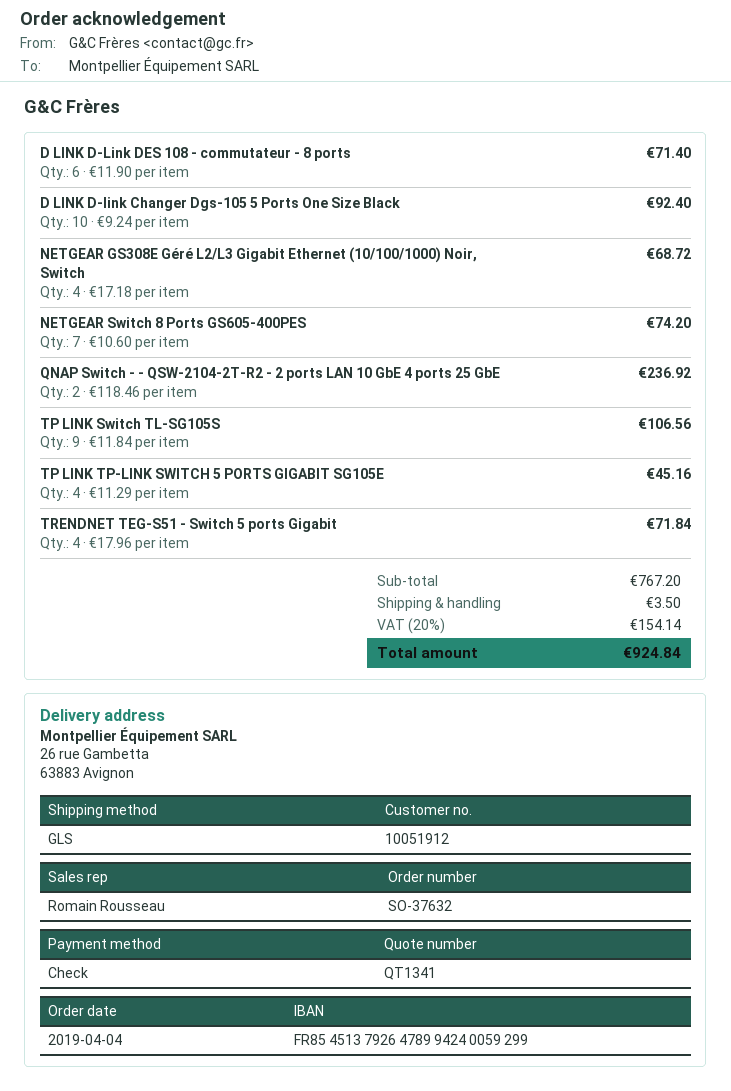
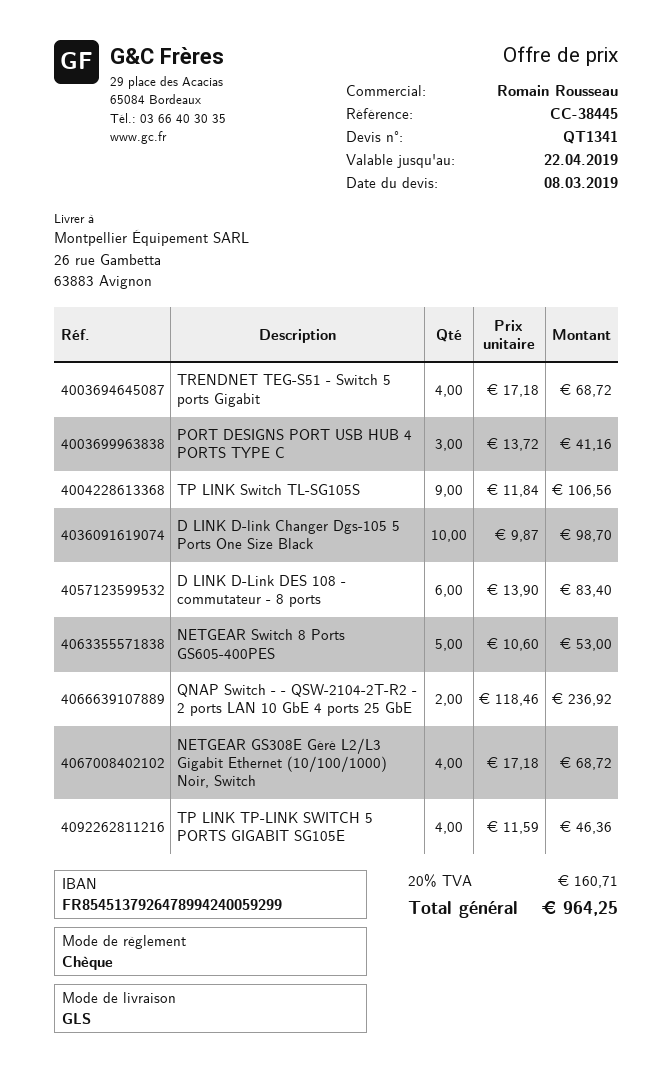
D LINK D-Link DES 108 - commutateur - 8 ports: 6 x 11.90 = 71.40 -> 6 x 13.90 = 83.40
D LINK D-link Changer Dgs-105 5 Ports One Size Black: 10 x 9.24 = 92.40 -> 10 x 9.87 = 98.70
NETGEAR Switch 8 Ports GS605-400PES: 7 x 10.60 = 74.20 -> 5 x 10.60 = 53.00
TP LINK TP-LINK SWITCH 5 PORTS GIGABIT SG105E: 4 x 11.29 = 45.16 -> 4 x 11.59 = 46.36
TRENDNET TEG-S51 - Switch 5 ports Gigabit: 4 x 17.96 = 71.84 -> 4 x 17.18 = 68.72
PORT DESIGNS PORT USB HUB 4 PORTS TYPE C: none -> 3 x 13.72 = 41.16
shipping: 3.50 -> none
tax: 20% = 154.14 -> 20% = 160.71
total: 924.84 -> 964.25

